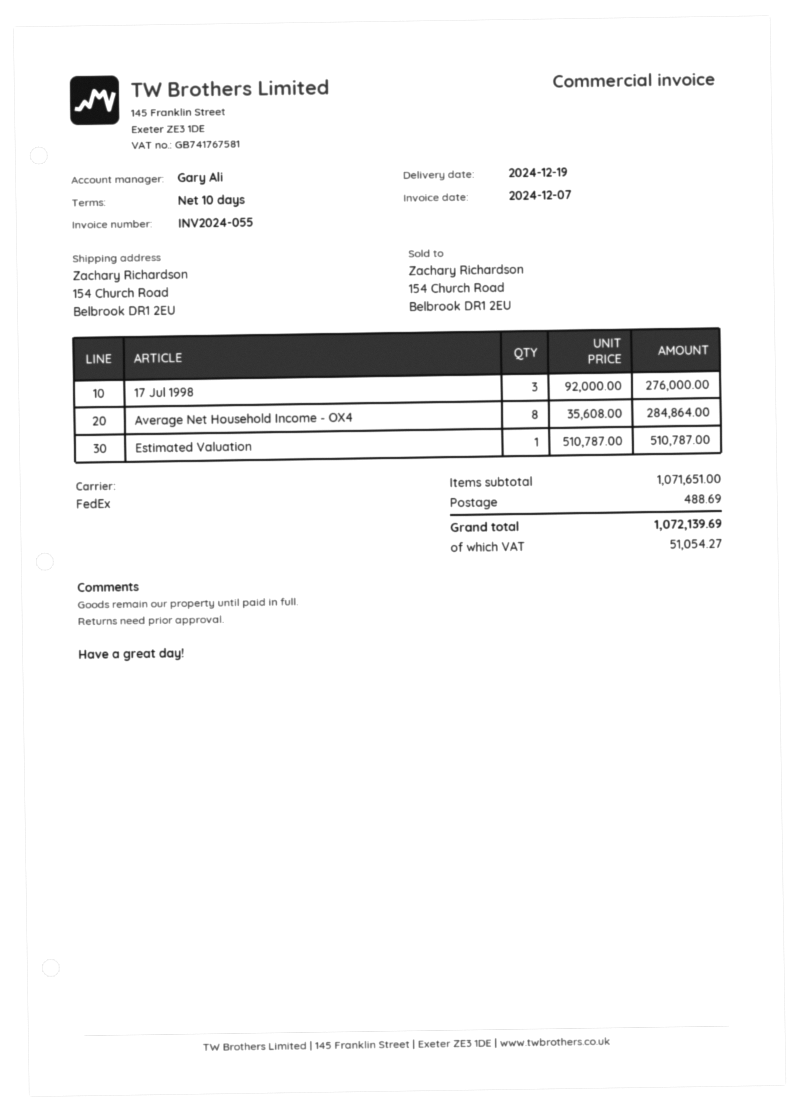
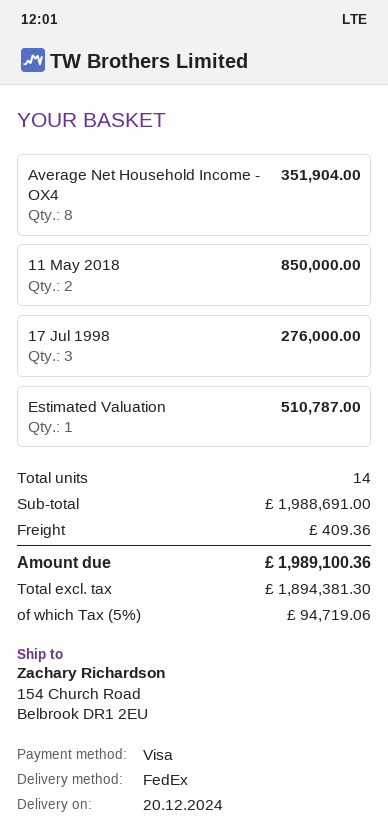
delivery date: 2024-12-19 -> 2024-12-20
Average Net Household Income - OX4: 8 for 284864.00 -> 8 for 351904.00
11 May 2018: none -> 2 for 850000.00
subtotal: 1071651.00 -> 1988691.00
shipping: 488.69 -> 409.36
tax: 51054.27 -> 94719.06
total: 1072139.69 -> 1989100.36

